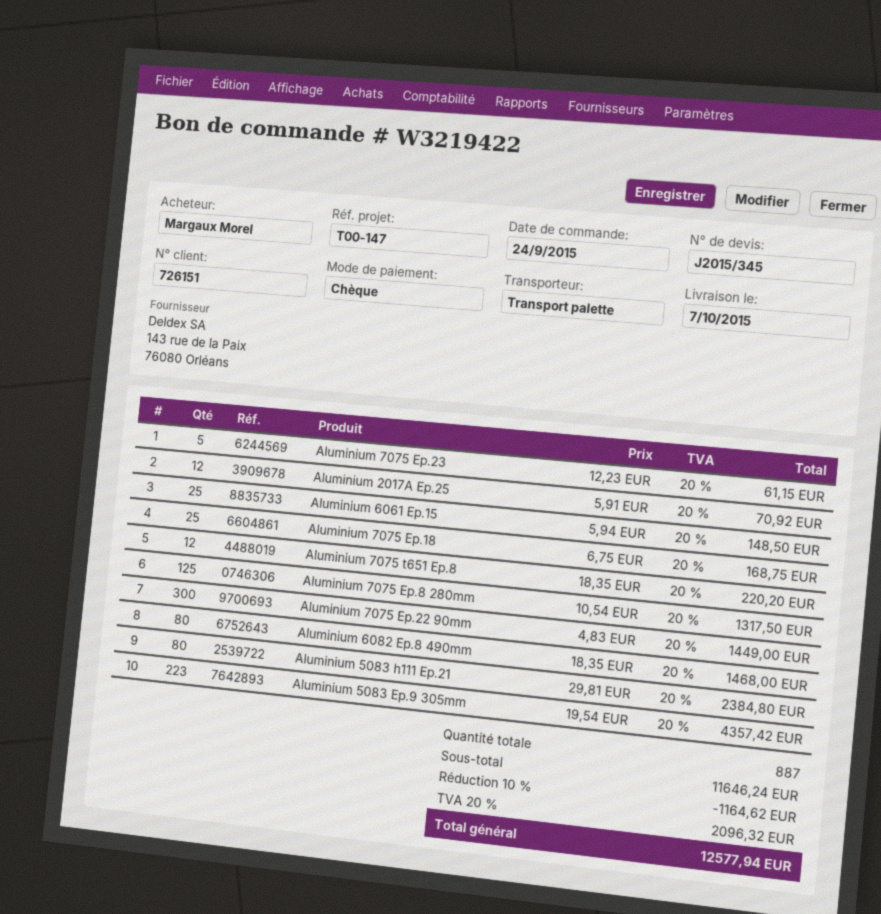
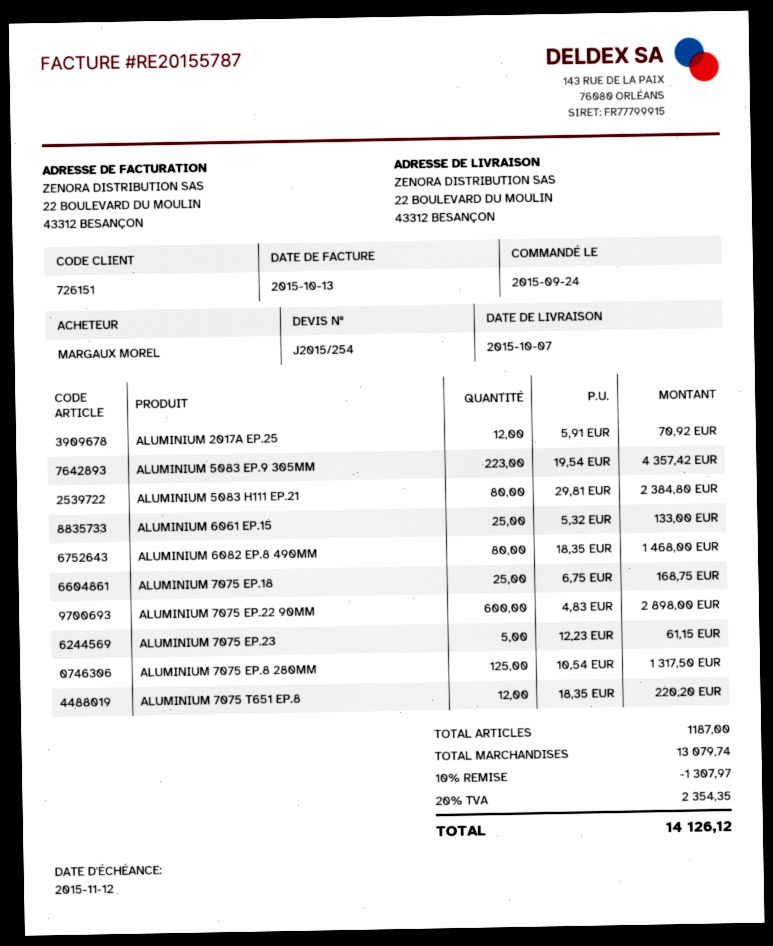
quote number: J2015/345 -> J2015/254
Aluminium 6061 Ep.15: 25 x 5.94 = 148.50 -> 25 x 5.32 = 133.00
Aluminium 7075 Ep.22 90mm: 300 x 4.83 = 1449.00 -> 600 x 4.83 = 2898.00
total quantity: 887 -> 1187
subtotal: 11646.24 -> 13079.74
discount: 10% = 1164.62 -> 10% = 1307.97
tax: 20% = 2096.32 -> 20% = 2354.35
total: 12577.94 -> 14126.12

